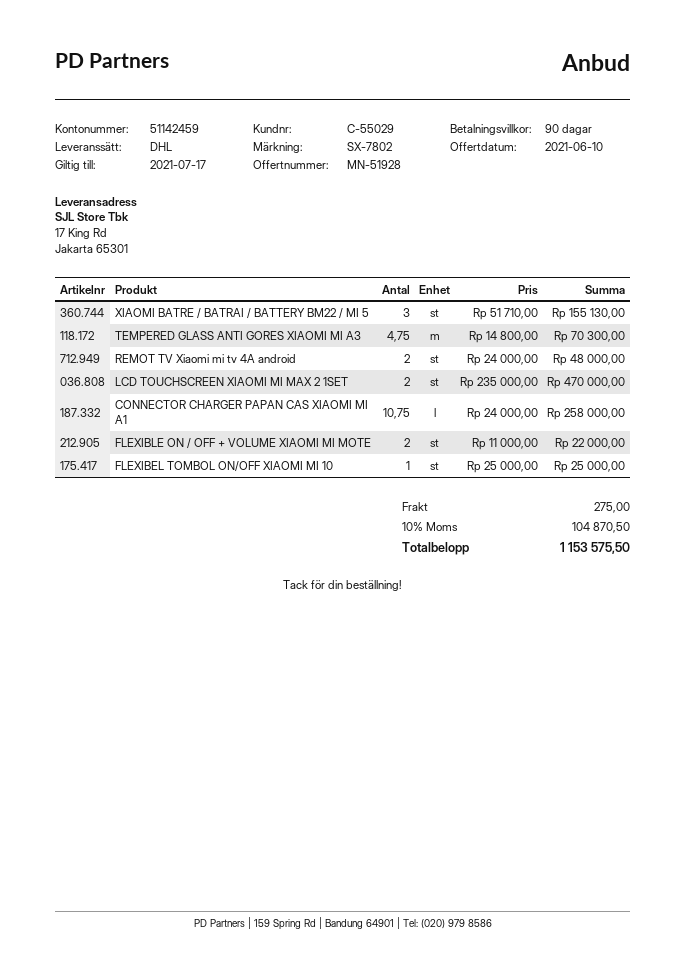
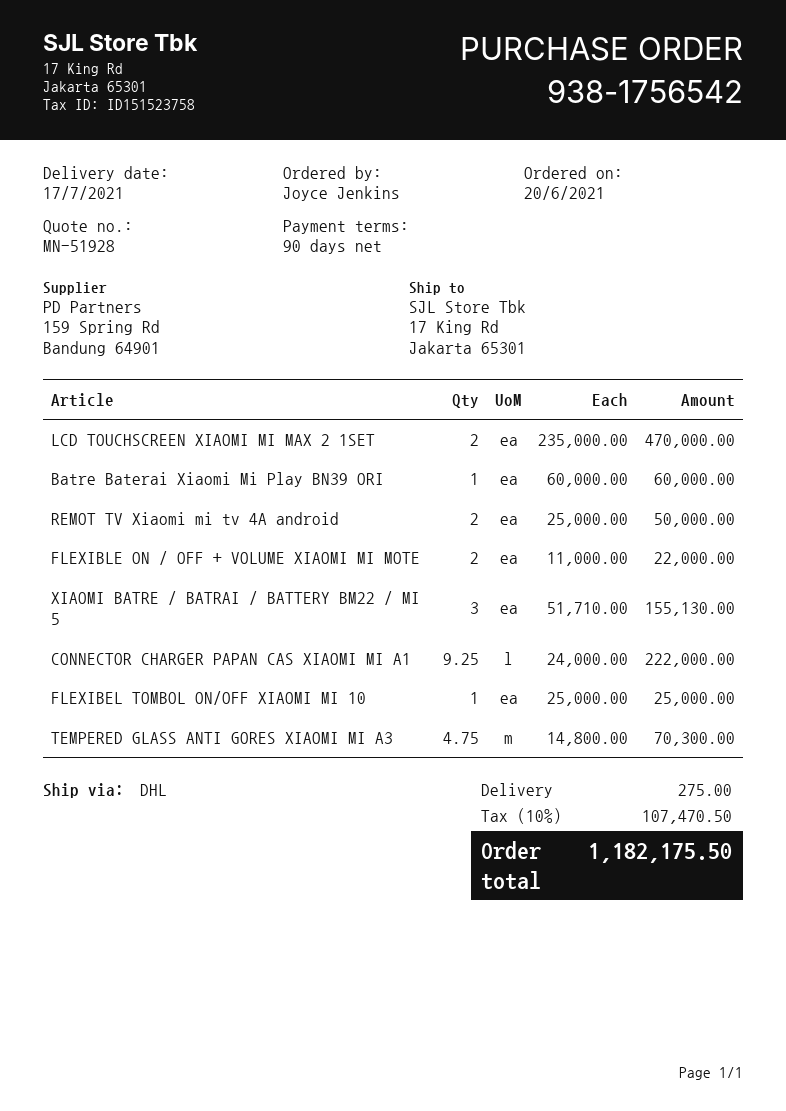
REMOT TV Xiaomi mi tv 4A android: 2 x 24000.00 = 48000.00 -> 2 x 25000.00 = 50000.00
CONNECTOR CHARGER PAPAN CAS XIAOMI MI A1: 10.75 x 24000.00 = 258000.00 -> 9.25 x 24000.00 = 222000.00
Batre Baterai Xiaomi Mi Play BN39 ORI: none -> 1 x 60000.00 = 60000.00
tax: 10% = 104870.50 -> 10% = 107470.50
total: 1153575.50 -> 1182175.50

